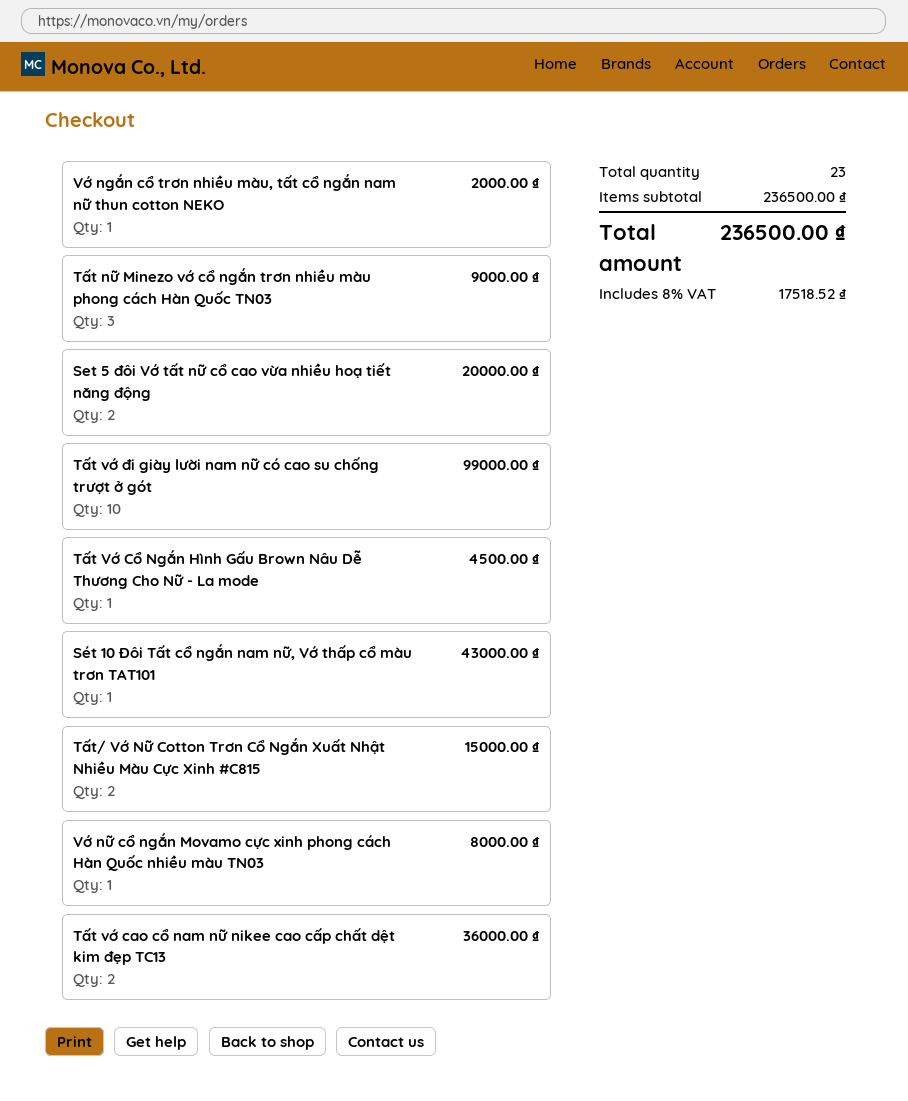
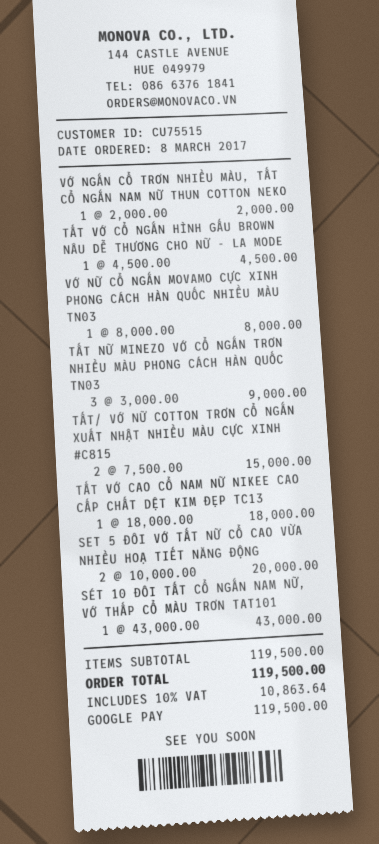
Tất vớ đi giày lười nam nữ có cao su chống trượt ở gót: 10 for 99000.00 -> none
Tất vớ cao cổ nam nữ nikee cao cấp chất dệt kim đẹp TC13: 2 for 36000.00 -> 1 for 18000.00
subtotal: 236500.00 -> 119500.00
tax: 8% = 17518.52 -> 10% = 10863.64
total: 236500.00 -> 119500.00

